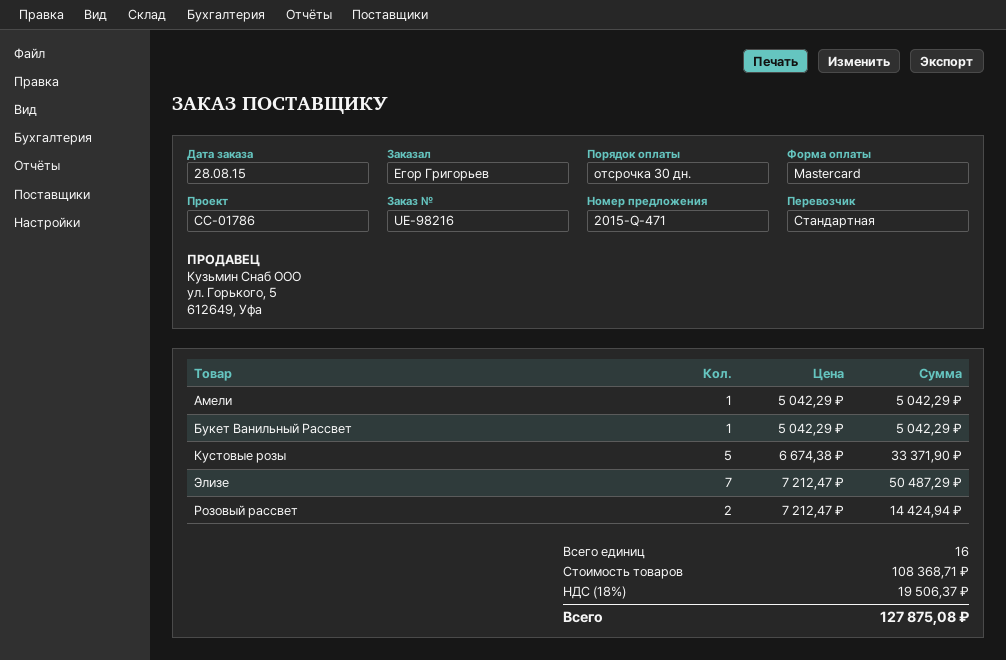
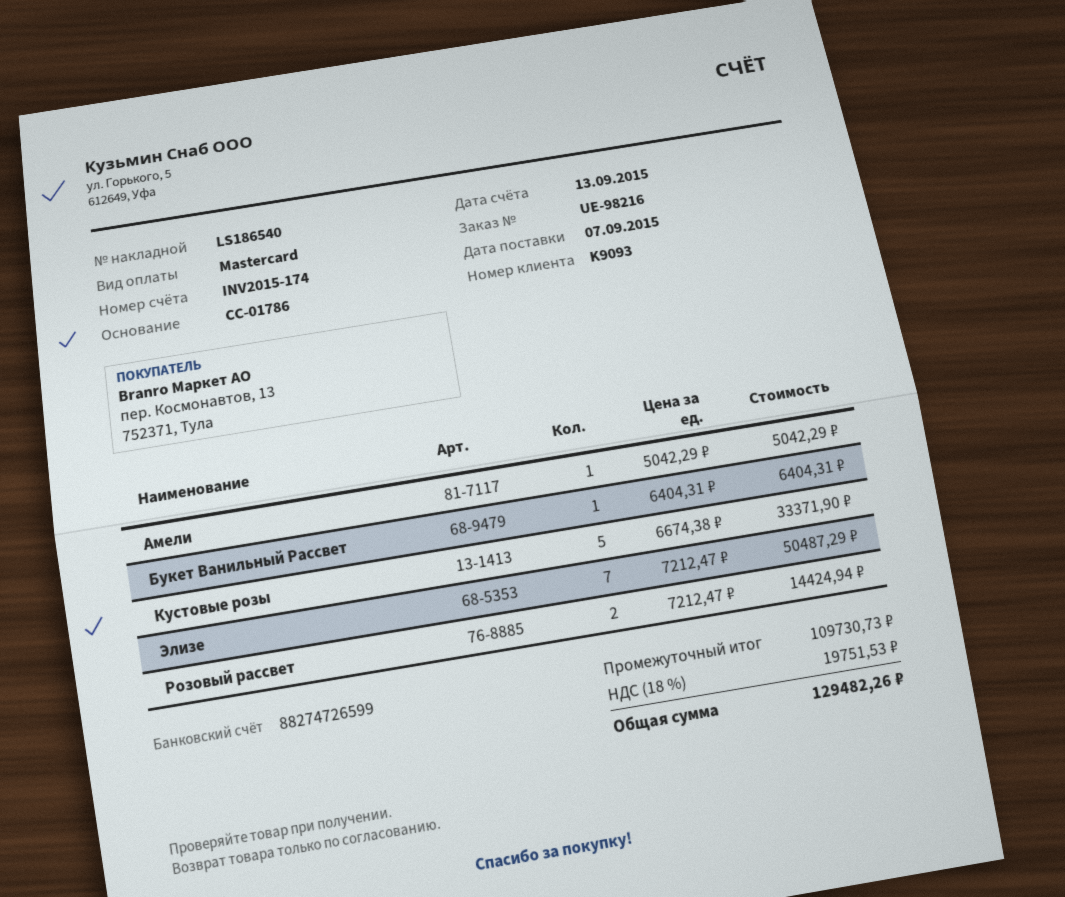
Букет Ванильный Рассвет: 1 x 5042.29 = 5042.29 -> 1 x 6404.31 = 6404.31
subtotal: 108368.71 -> 109730.73
tax: 18% = 19506.37 -> 18% = 19751.53
total: 127875.08 -> 129482.26

